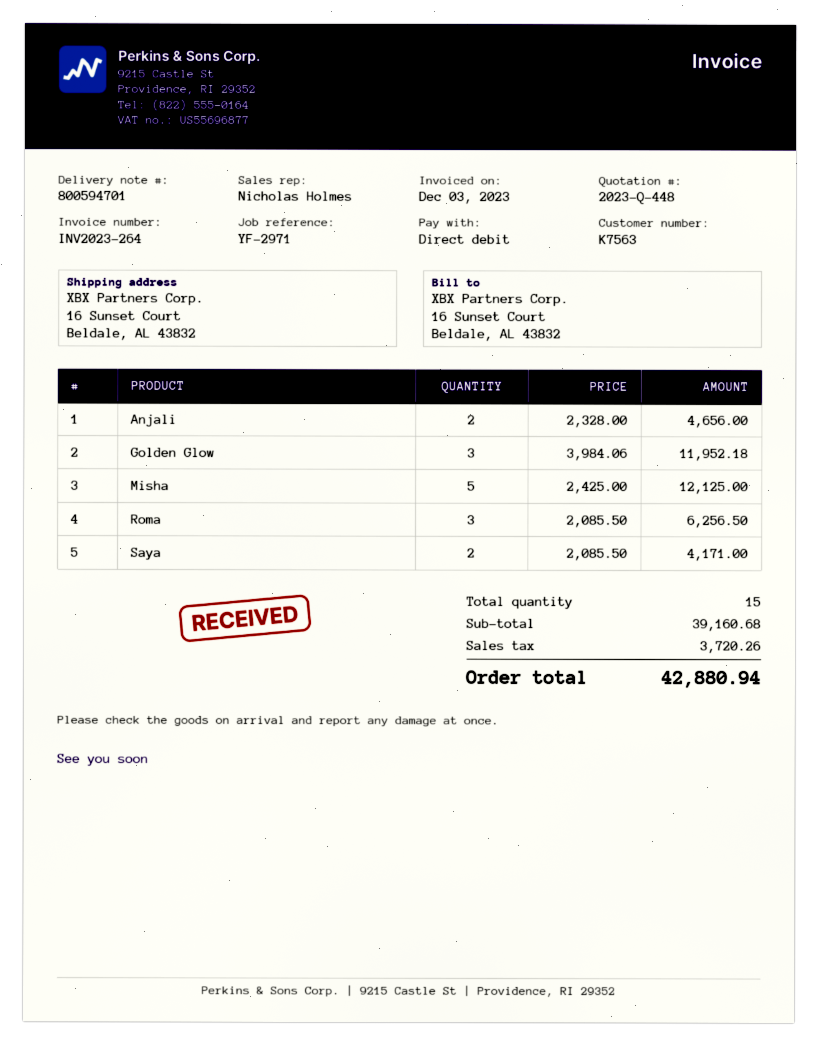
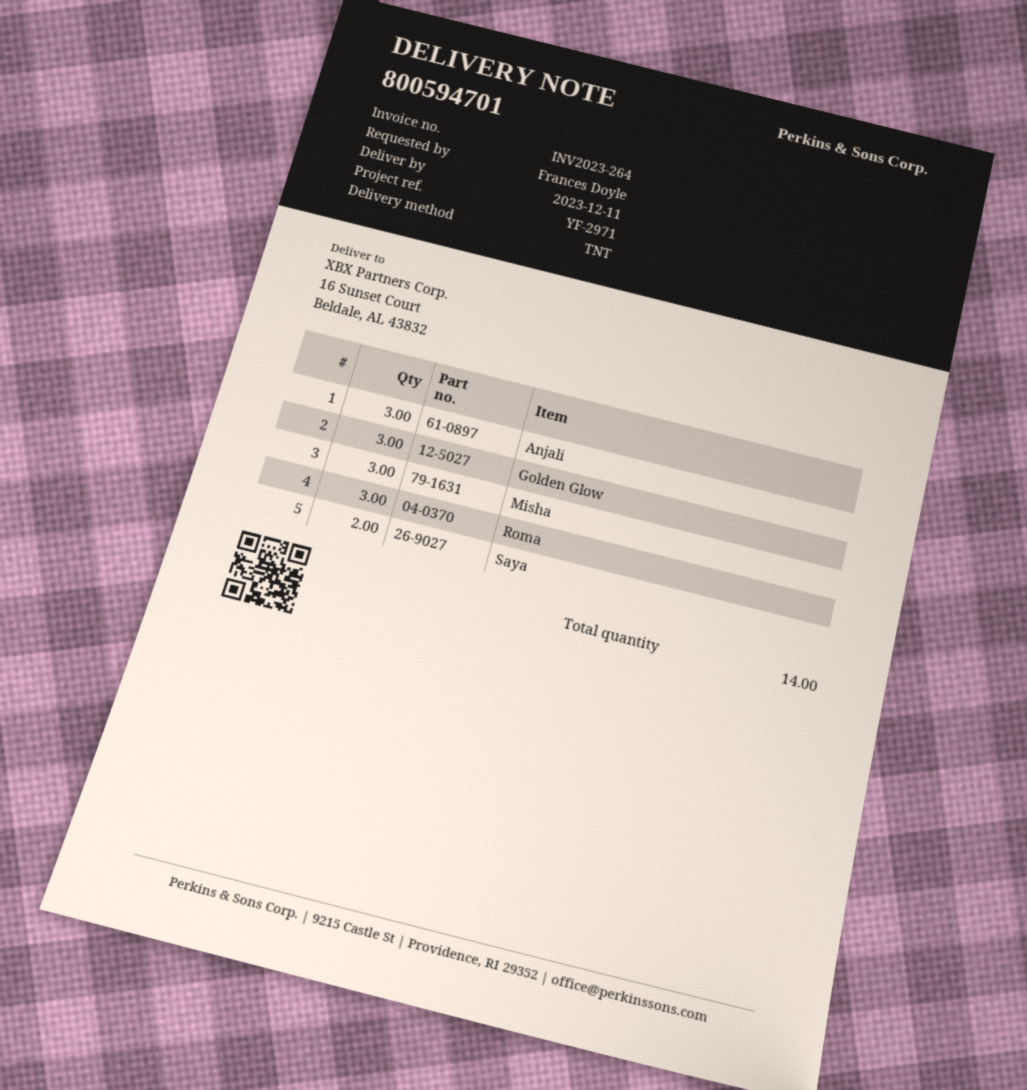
Anjali: 2 -> 3
Misha: 5 -> 3
total quantity: 15 -> 14

